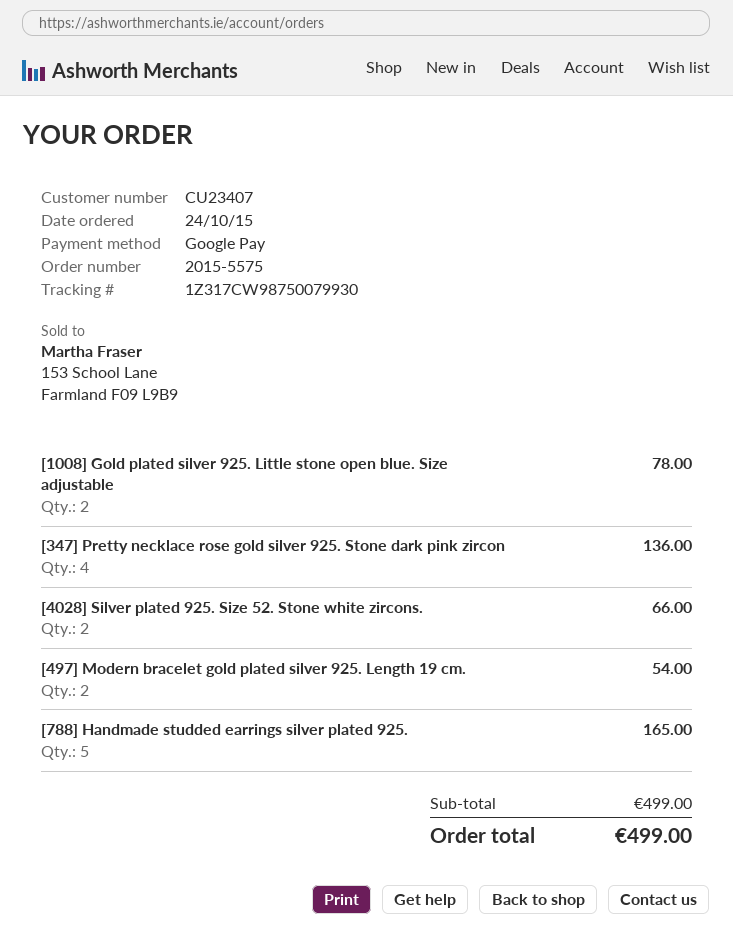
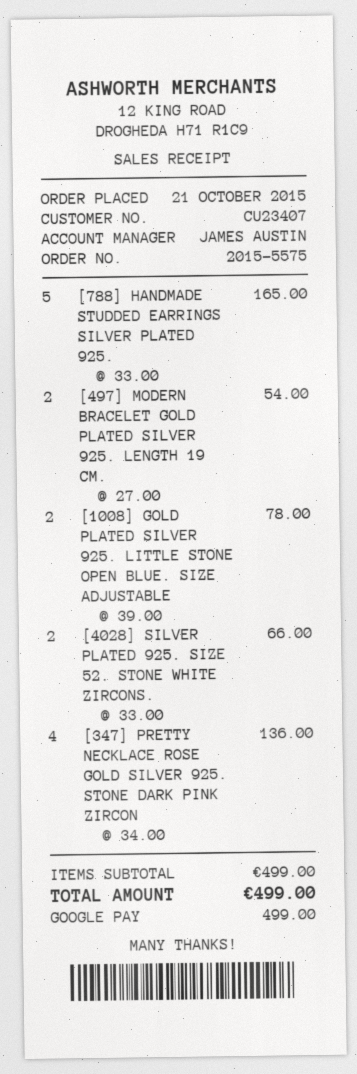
order date: 2015-10-24 -> 2015-10-21

